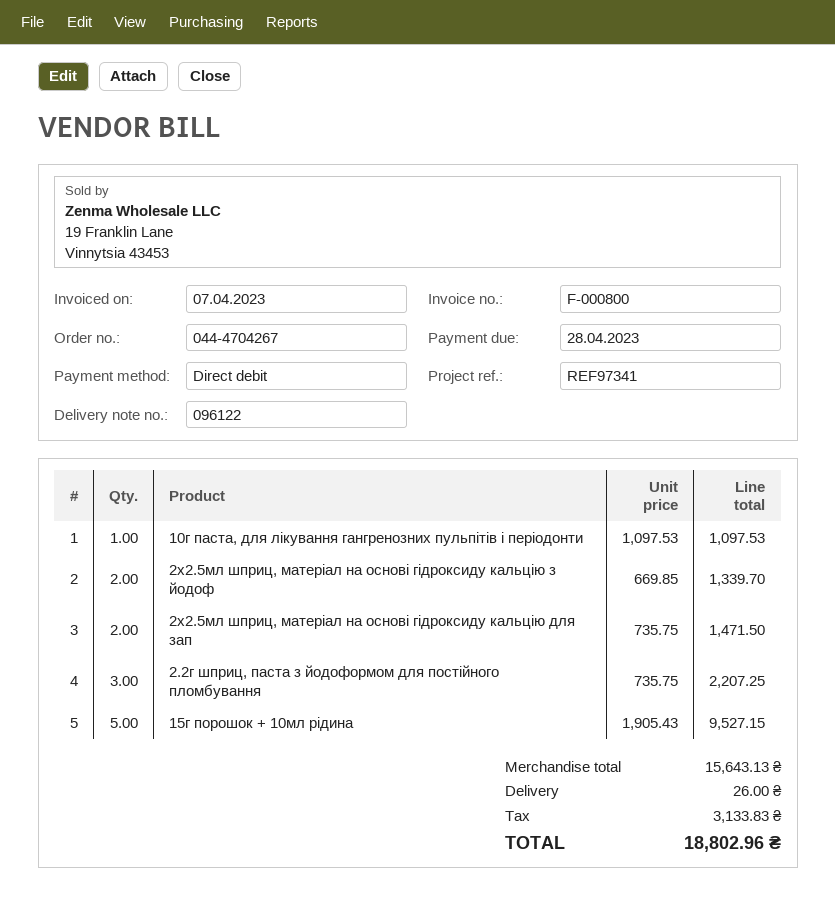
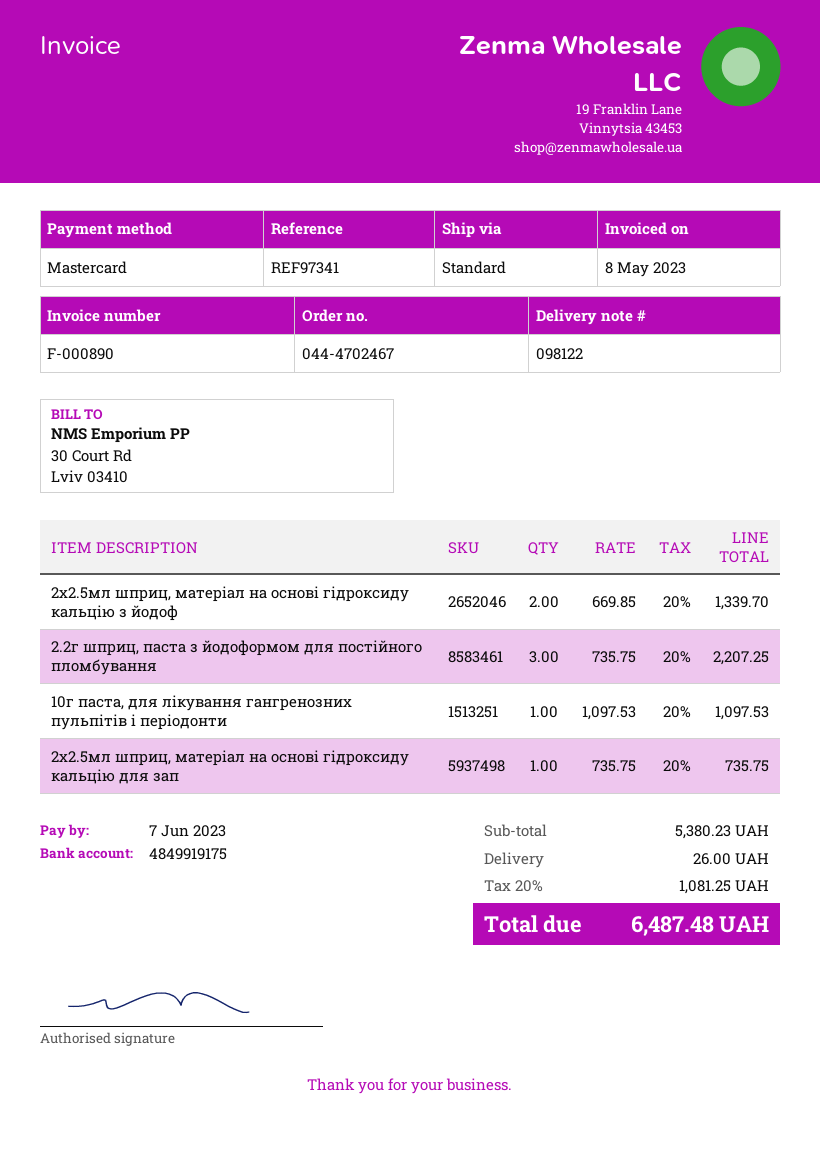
order number: 044-4704267 -> 044-4702467
delivery note number: 096122 -> 098122
invoice number: F-000800 -> F-000890
invoice date: 2023-04-07 -> 2023-05-08
due date: 2023-04-28 -> 2023-06-07
payment method: direct debit -> Mastercard
2х2.5мл шприц, матеріал на основі гідроксиду кальцію для зап: 2 x 735.75 = 1471.50 -> 1 x 735.75 = 735.75
15г порошок + 10мл рідина: 5 x 1905.43 = 9527.15 -> none
subtotal: 15643.13 -> 5380.23
tax: 3133.83 -> 1081.25
total: 18802.96 -> 6487.48

